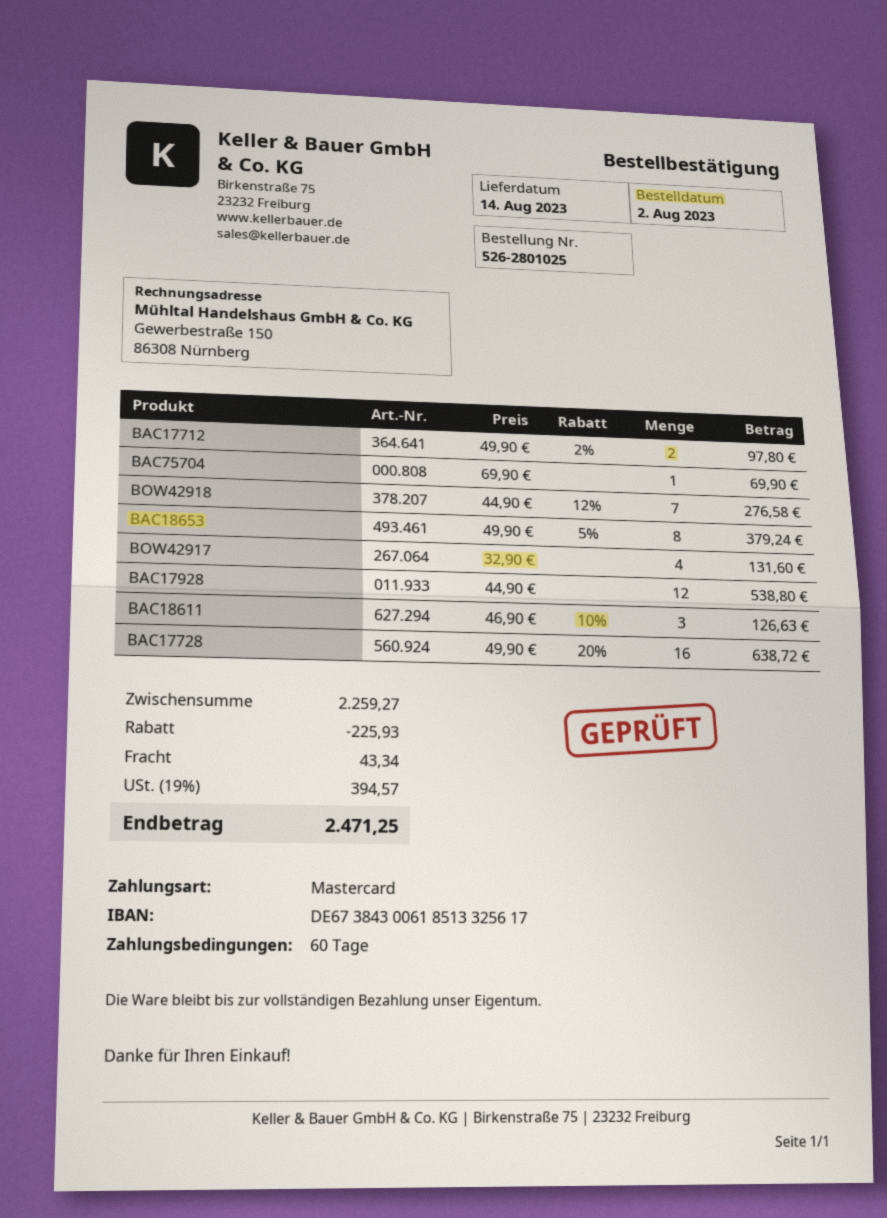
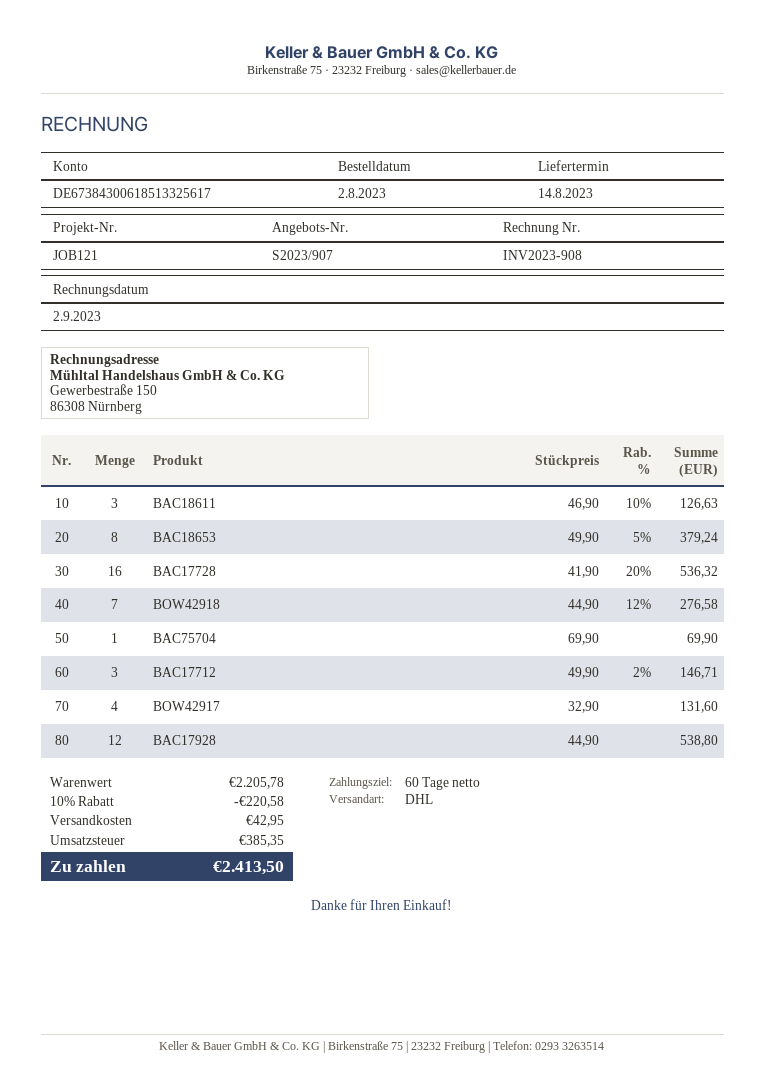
BAC17712: 2 x 49.90 - 2% = 97.80 -> 3 x 49.90 - 2% = 146.71
BAC17728: 16 x 49.90 - 20% = 638.72 -> 16 x 41.90 - 20% = 536.32
subtotal: 2259.27 -> 2205.78
discount: 225.93 -> 220.58
shipping: 43.34 -> 42.95
tax: 394.57 -> 385.35
total: 2471.25 -> 2413.50

